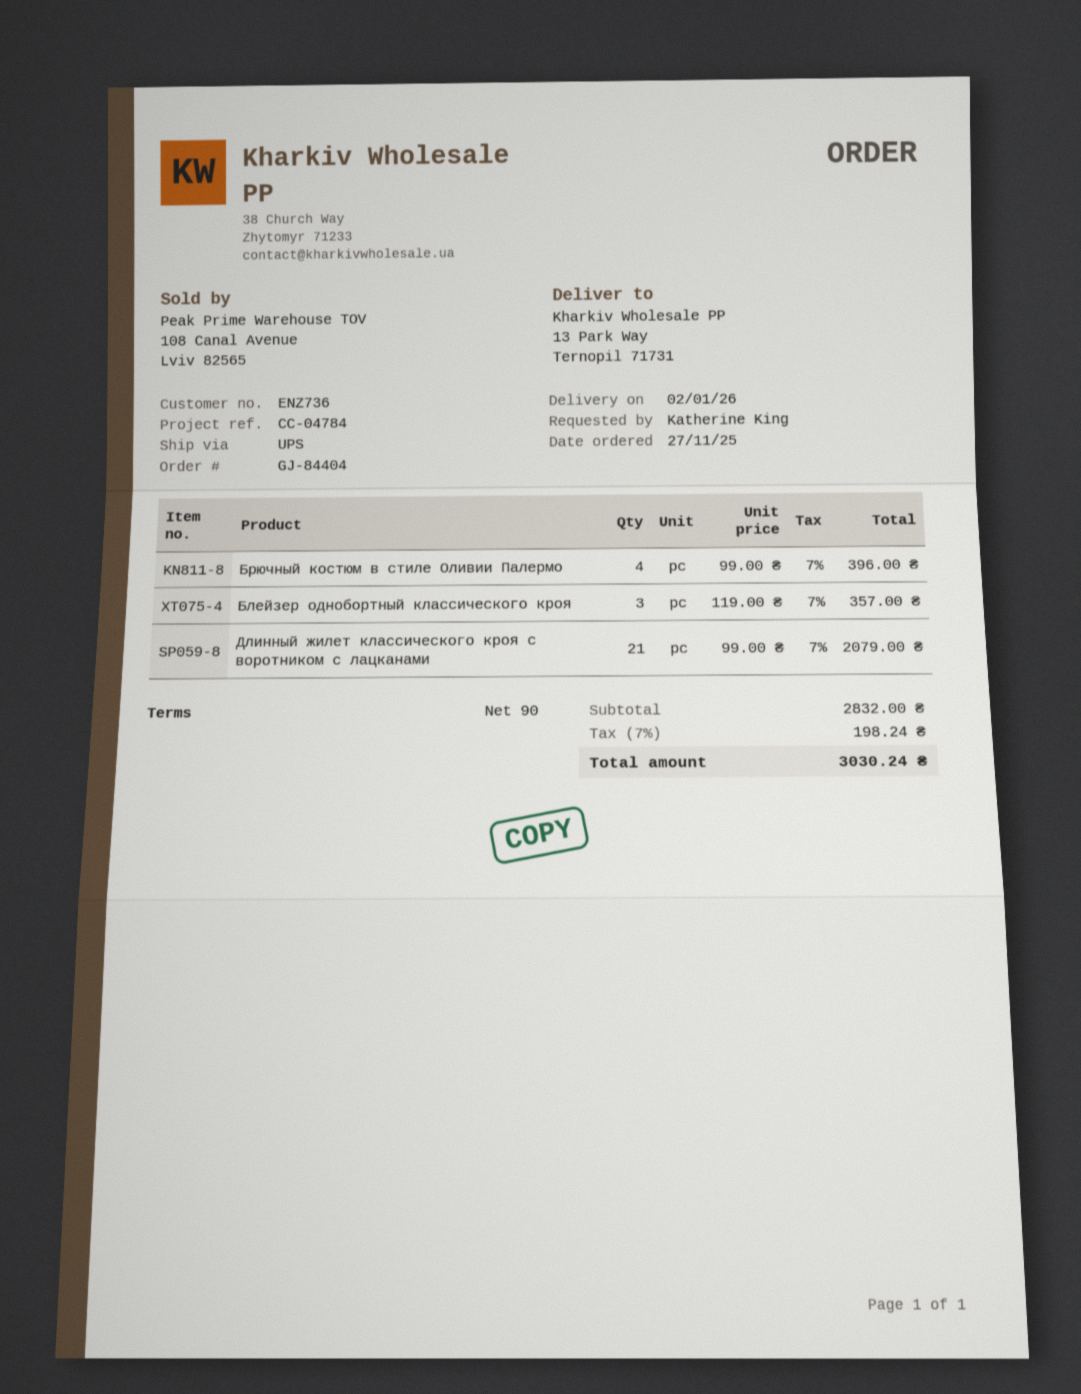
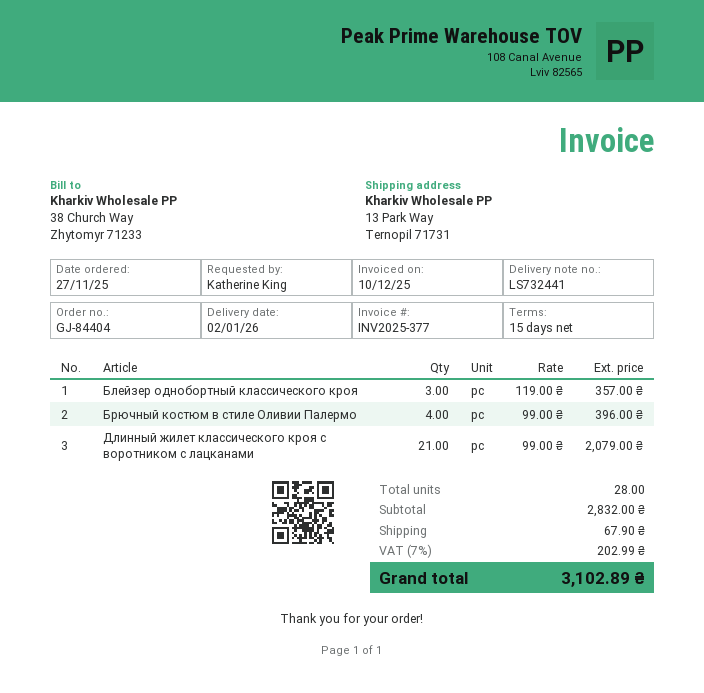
payment terms: 90 days -> 15 days
shipping: none -> 67.90
tax: 7% = 198.24 -> 7% = 202.99
total: 3030.24 -> 3102.89

